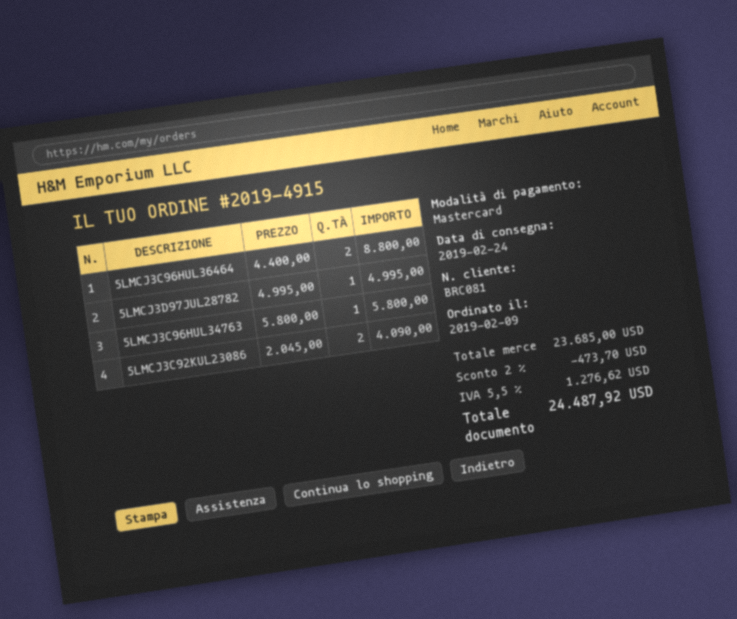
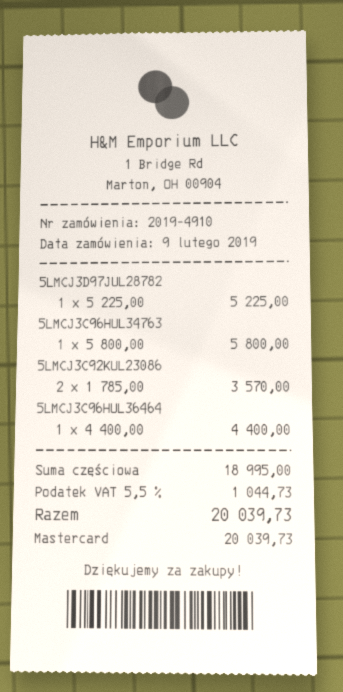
order number: 2019-4915 -> 2019-4910
5LMCJ3C96HUL36464: 2 x 4400.00 = 8800.00 -> 1 x 4400.00 = 4400.00
5LMCJ3D97JUL28782: 1 x 4995.00 = 4995.00 -> 1 x 5225.00 = 5225.00
5LMCJ3C92KUL23086: 2 x 2045.00 = 4090.00 -> 2 x 1785.00 = 3570.00
subtotal: 23685.00 -> 18995.00
discount: 2% = 473.70 -> none
tax: 5.5% = 1276.62 -> 5.5% = 1044.73
total: 24487.92 -> 20039.73

